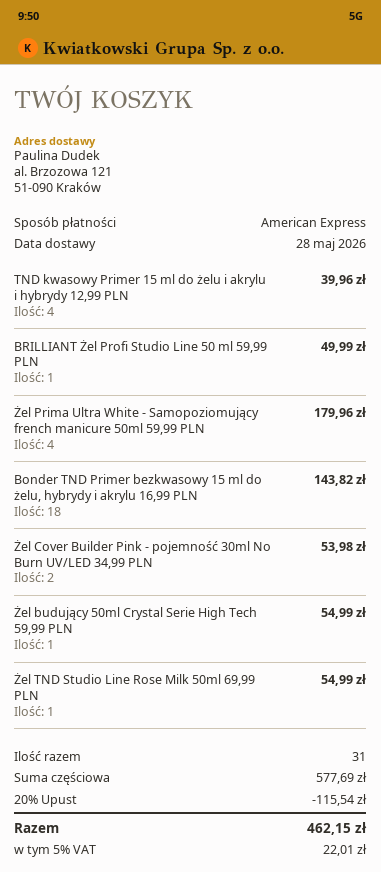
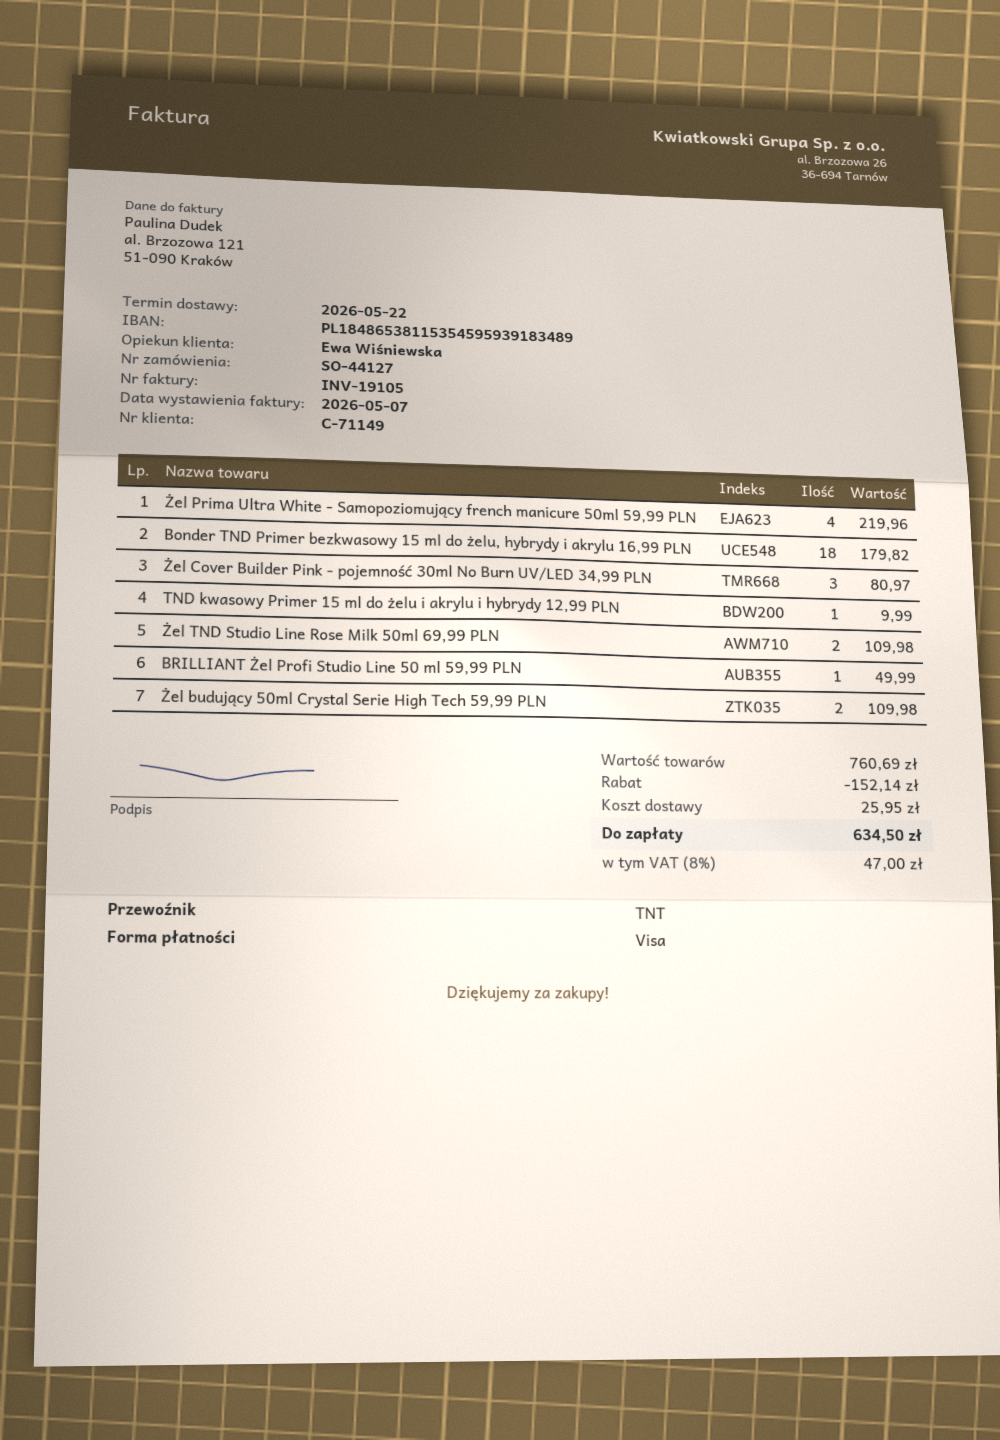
delivery date: 2026-05-28 -> 2026-05-22
payment method: American Express -> Visa
TND kwasowy Primer 15 ml do żelu i akrylu i hybrydy 12,99 PLN: 4 for 39.96 -> 1 for 9.99
Żel Prima Ultra White - Samopoziomujący french manicure 50ml 59,99 PLN: 4 for 179.96 -> 4 for 219.96
Bonder TND Primer bezkwasowy 15 ml do żelu, hybrydy i akrylu 16,99 PLN: 18 for 143.82 -> 18 for 179.82
Żel Cover Builder Pink - pojemność 30ml No Burn UV/LED 34,99 PLN: 2 for 53.98 -> 3 for 80.97
Żel budujący 50ml Crystal Serie High Tech 59,99 PLN: 1 for 54.99 -> 2 for 109.98
Żel TND Studio Line Rose Milk 50ml 69,99 PLN: 1 for 54.99 -> 2 for 109.98
subtotal: 577.69 -> 760.69
discount: 115.54 -> 152.14
shipping: none -> 25.95
tax: 5% = 22.01 -> 8% = 47.00
total: 462.15 -> 634.50

